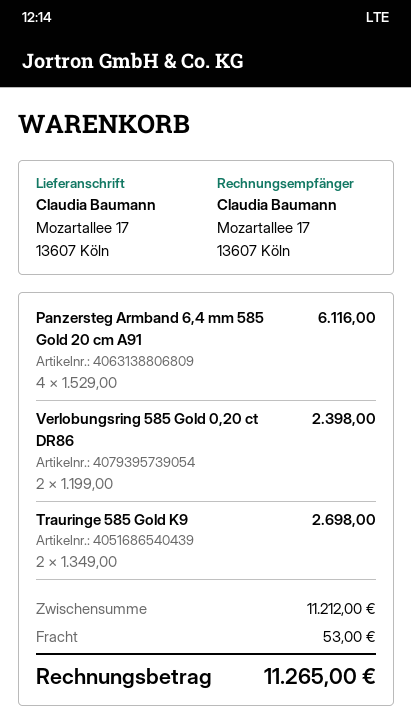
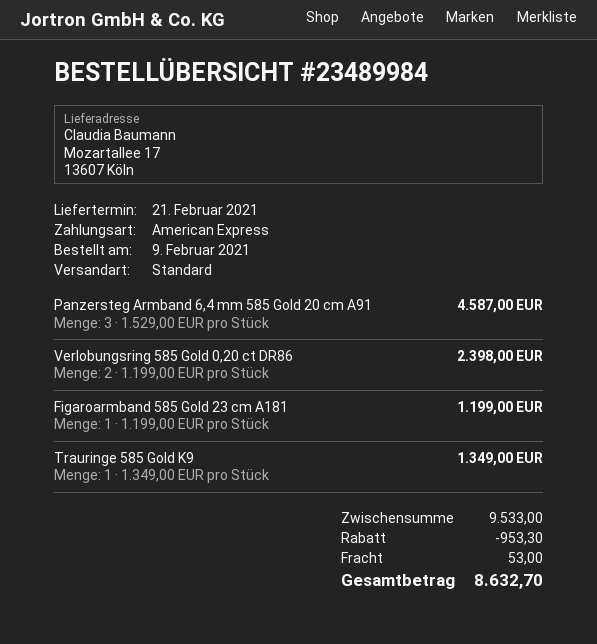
Panzersteg Armband 6,4 mm 585 Gold 20 cm A91: 4 x 1529.00 = 6116.00 -> 3 x 1529.00 = 4587.00
Trauringe 585 Gold K9: 2 x 1349.00 = 2698.00 -> 1 x 1349.00 = 1349.00
Figaroarmband 585 Gold 23 cm A181: none -> 1 x 1199.00 = 1199.00
subtotal: 11212.00 -> 9533.00
discount: none -> 953.30
total: 11265.00 -> 8632.70

